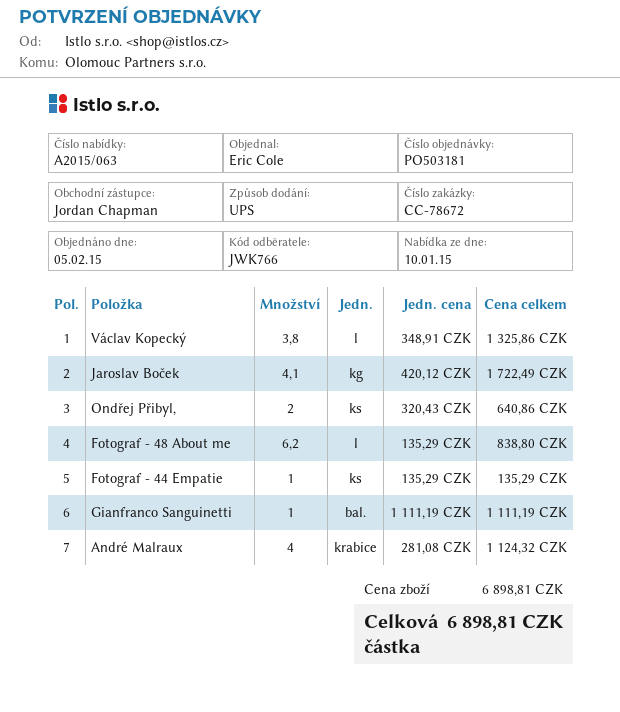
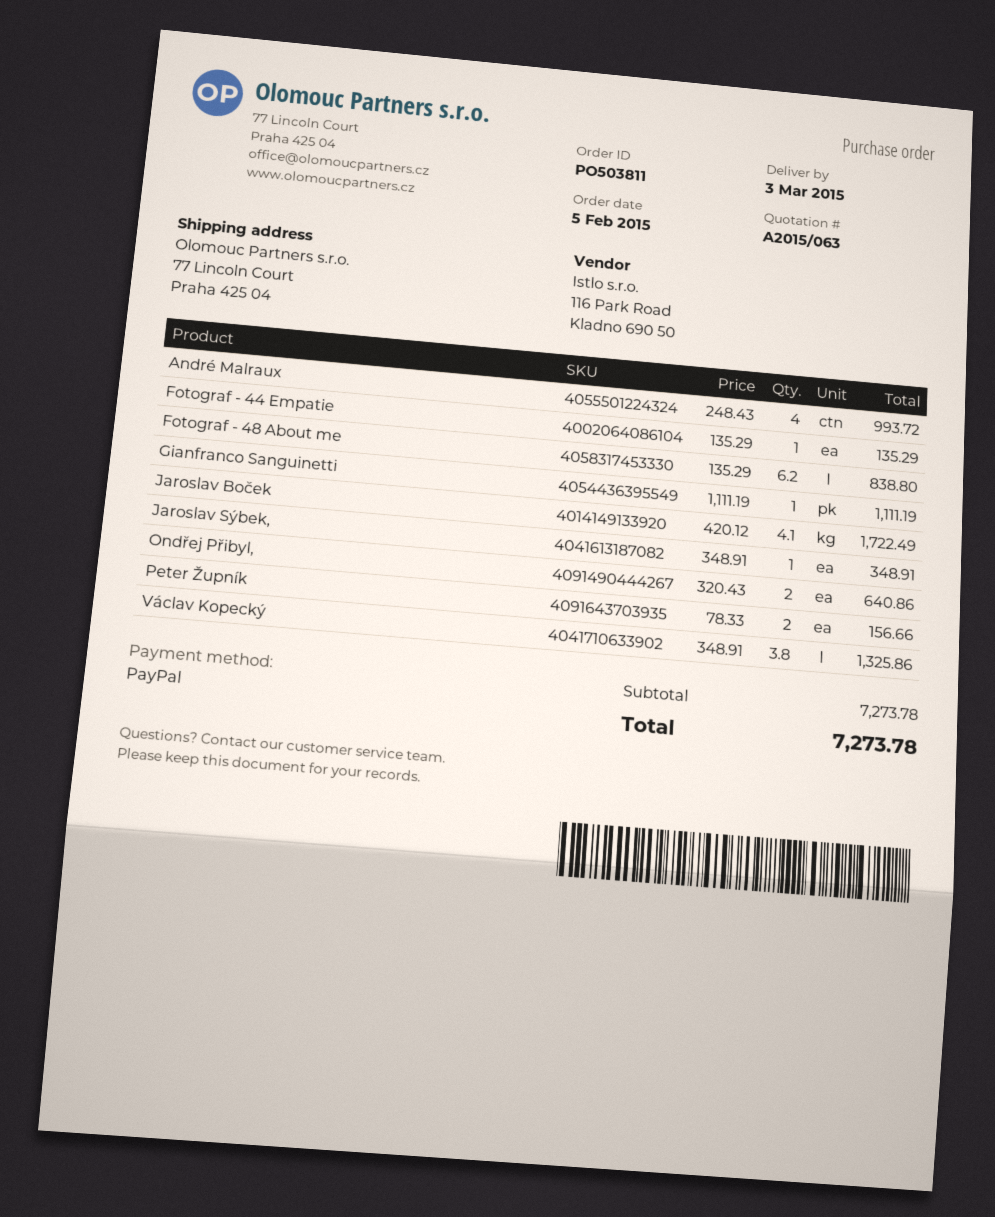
order number: PO503181 -> PO503811
André Malraux: 4 x 281.08 = 1124.32 -> 4 x 248.43 = 993.72
Jaroslav Sýbek,: none -> 1 x 348.91 = 348.91
Peter Župník: none -> 2 x 78.33 = 156.66
subtotal: 6898.81 -> 7273.78
total: 6898.81 -> 7273.78

